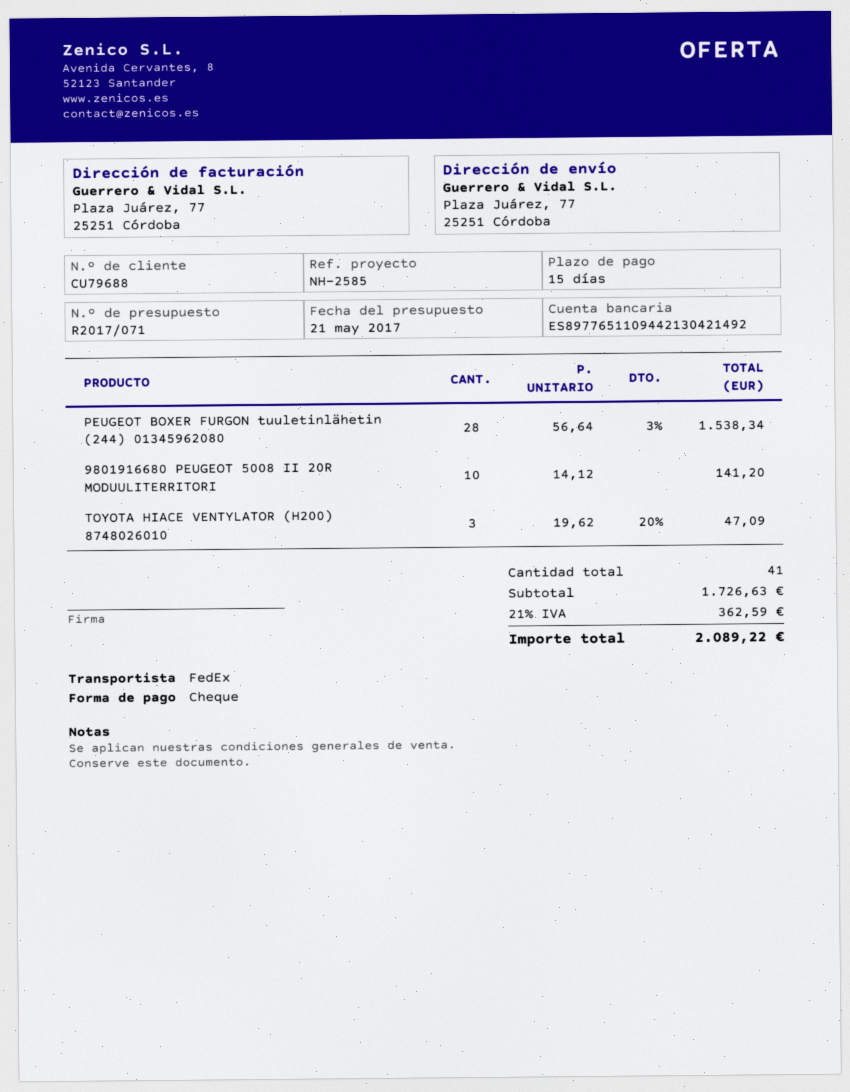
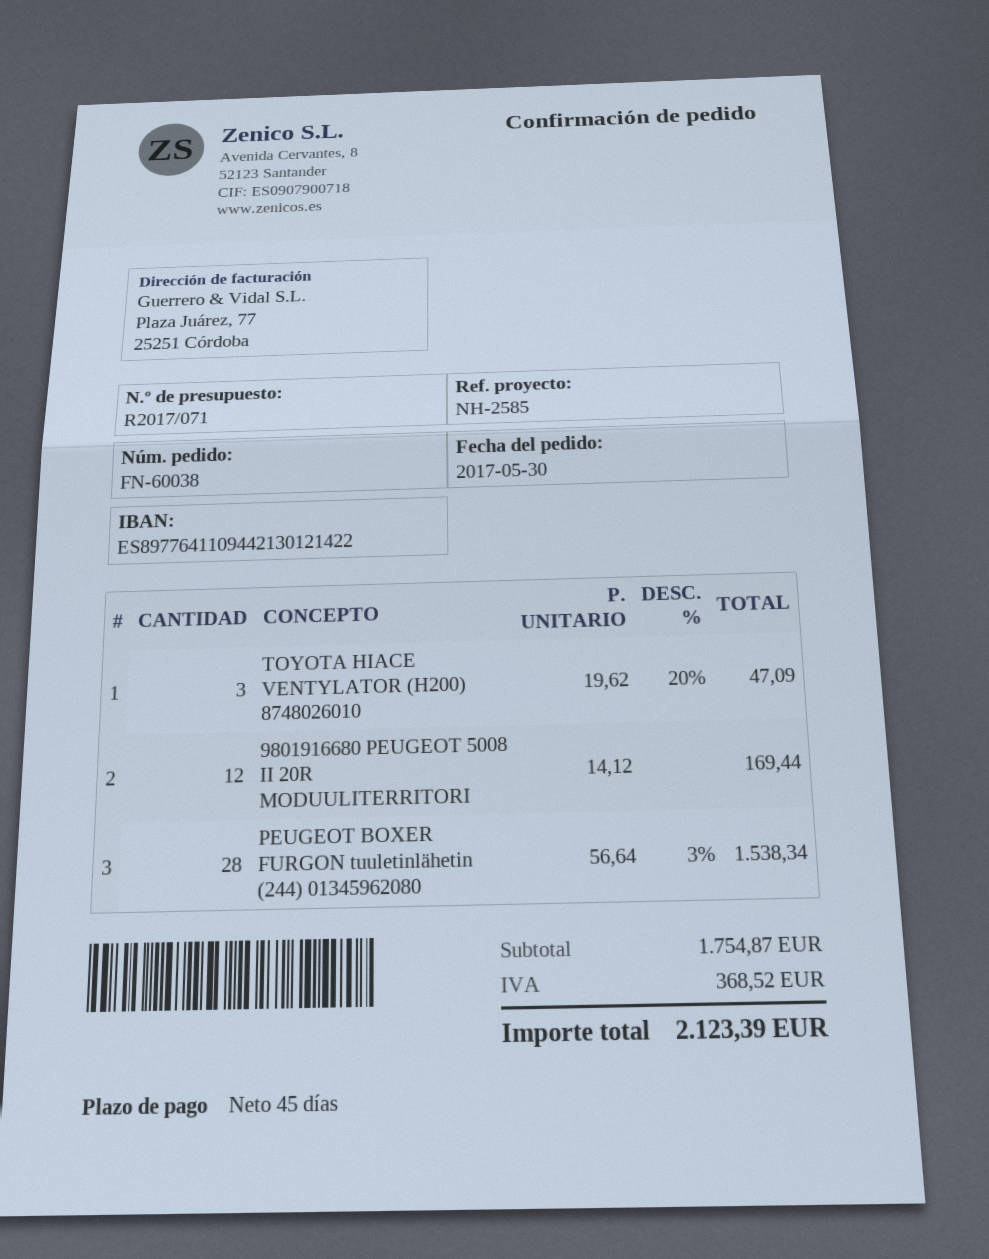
payment terms: 15 days -> 45 days
bank account: ES8977651109442130421492 -> ES8977641109442130121422
9801916680 PEUGEOT 5008 II 20R MODUULITERRITORI: 10 x 14.12 = 141.20 -> 12 x 14.12 = 169.44
subtotal: 1726.63 -> 1754.87
tax: 362.59 -> 368.52
total: 2089.22 -> 2123.39

